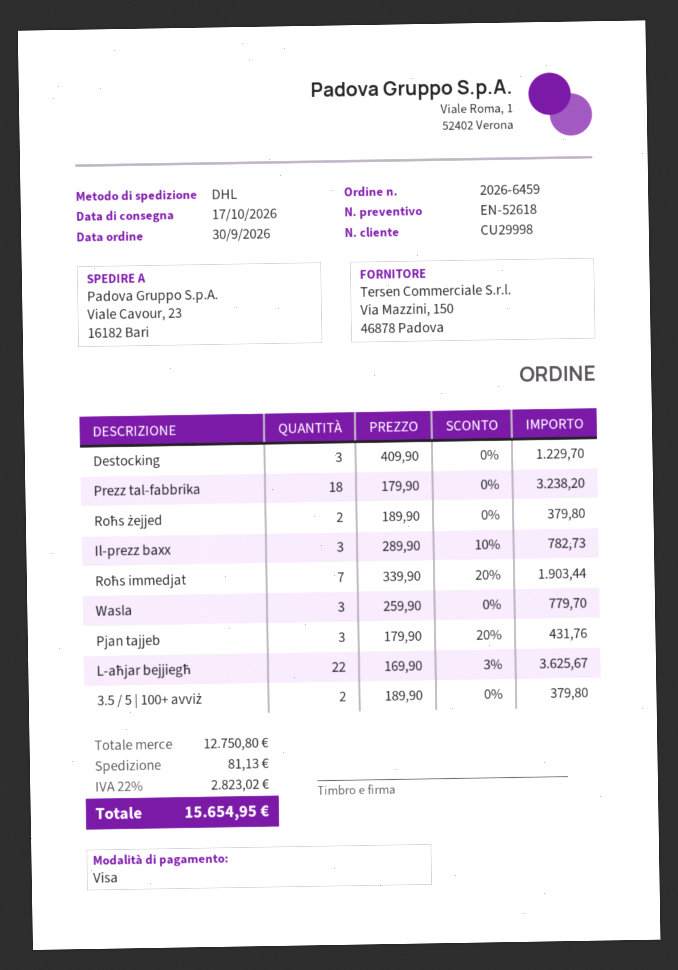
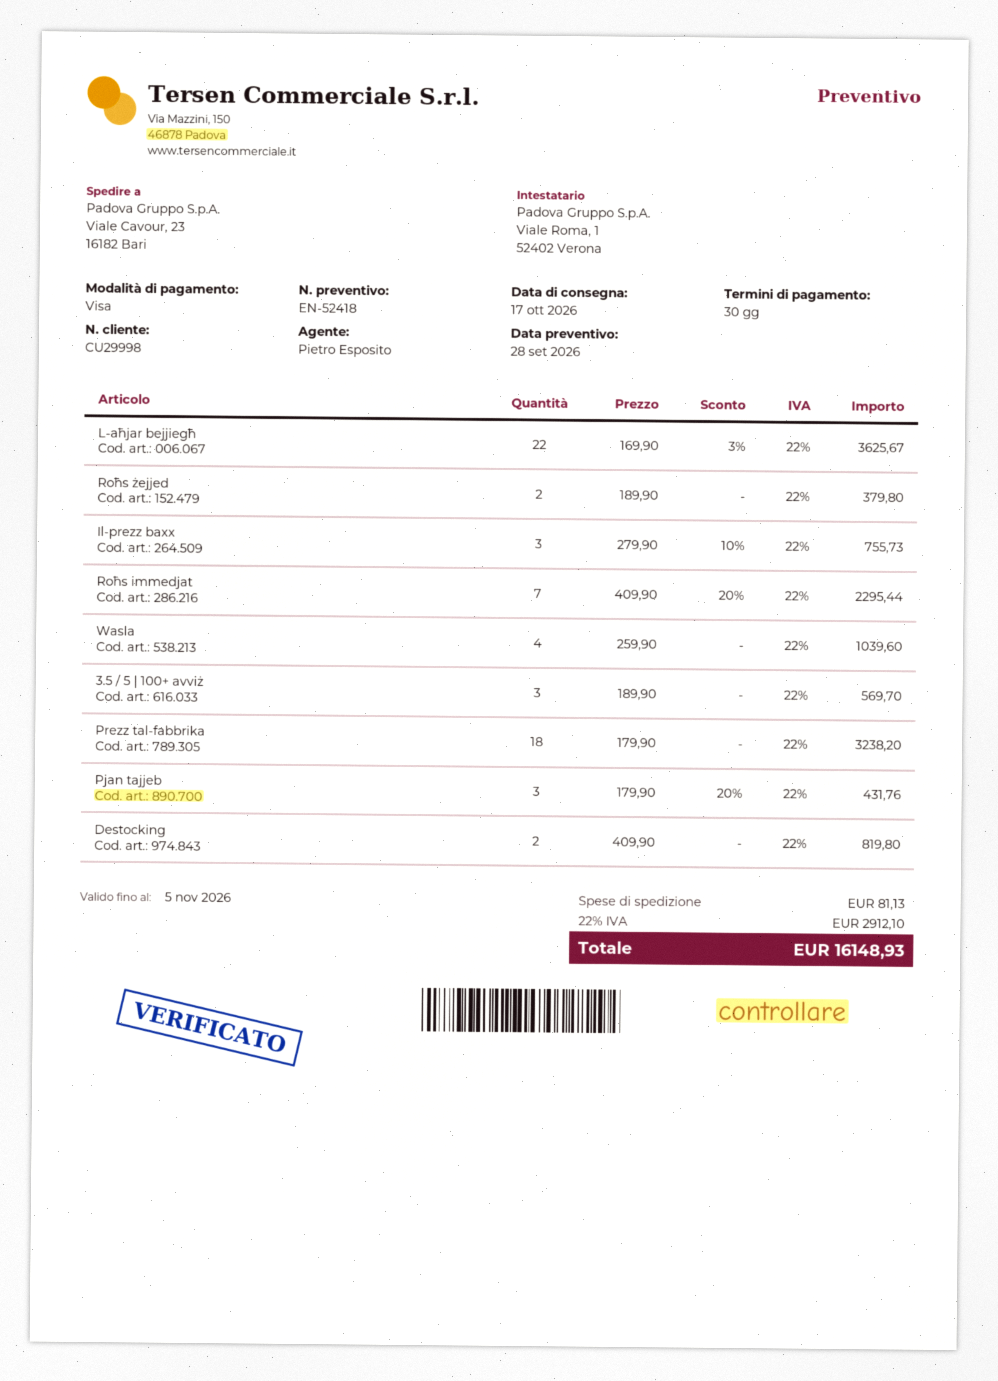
quote number: EN-52618 -> EN-52418
Destocking: 3 x 409.90 = 1229.70 -> 2 x 409.90 = 819.80
Il-prezz baxx: 3 x 289.90 - 10% = 782.73 -> 3 x 279.90 - 10% = 755.73
Roħs immedjat: 7 x 339.90 - 20% = 1903.44 -> 7 x 409.90 - 20% = 2295.44
Wasla: 3 x 259.90 = 779.70 -> 4 x 259.90 = 1039.60
3.5 / 5 | 100+ avviż: 2 x 189.90 = 379.80 -> 3 x 189.90 = 569.70
tax: 22% = 2823.02 -> 22% = 2912.10
total: 15654.95 -> 16148.93

